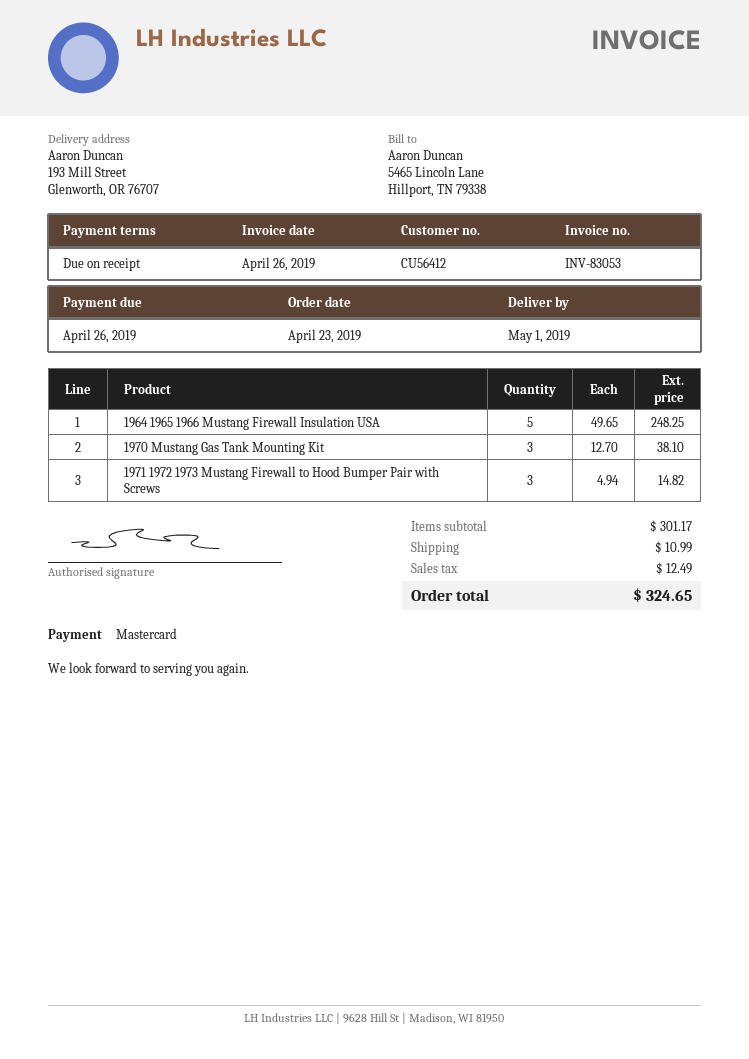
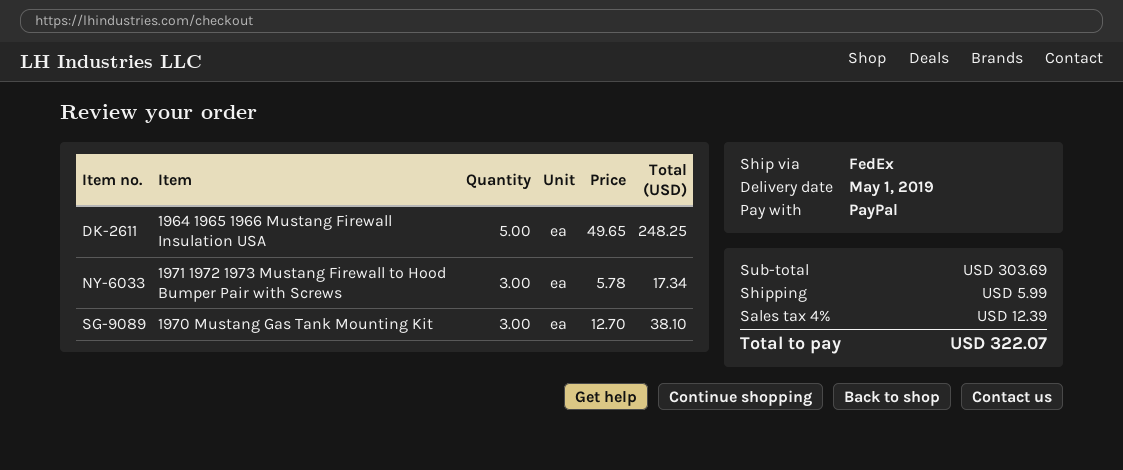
payment method: Mastercard -> PayPal
1971 1972 1973 Mustang Firewall to Hood Bumper Pair with Screws: 3 x 4.94 = 14.82 -> 3 x 5.78 = 17.34
subtotal: 301.17 -> 303.69
shipping: 10.99 -> 5.99
tax: 12.49 -> 12.39
total: 324.65 -> 322.07

